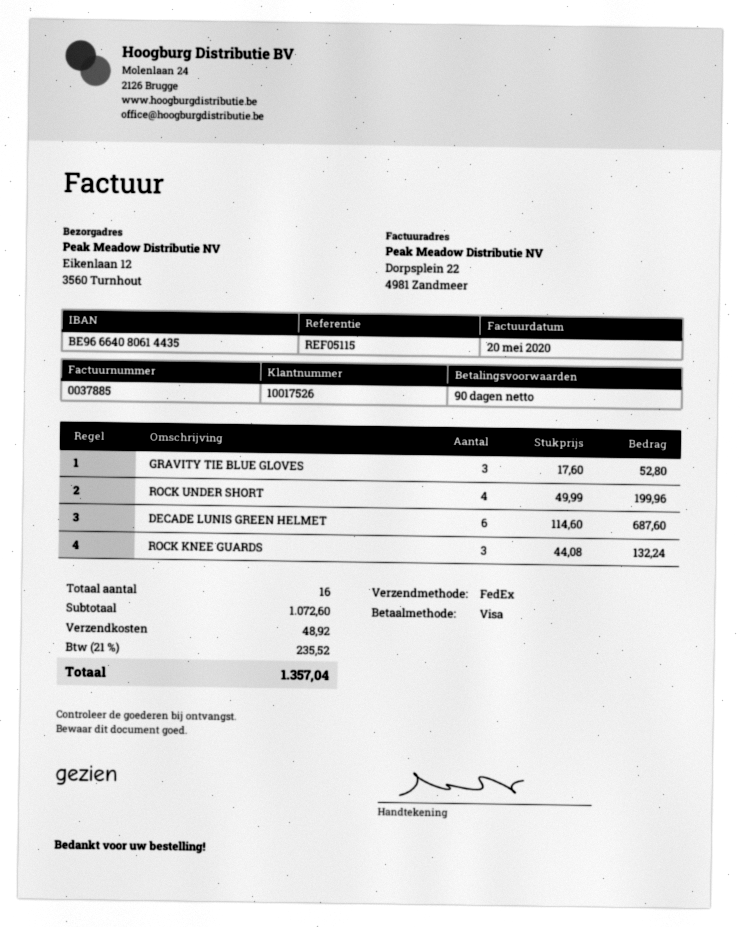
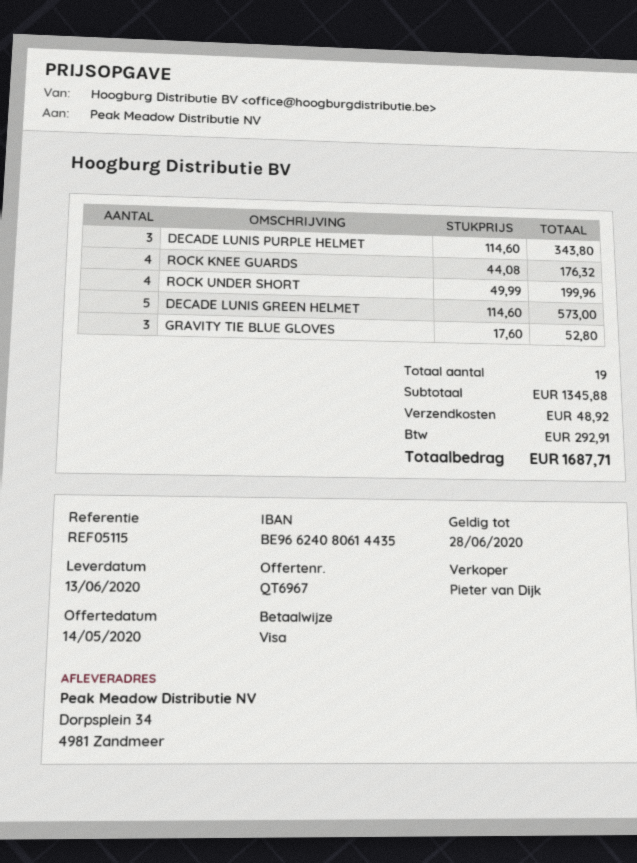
bank account: BE96664080614435 -> BE96624080614435
ship to: Eikenlaan 12, 3560 Turnhout -> Dorpsplein 34, 4981 Zandmeer
DECADE LUNIS GREEN HELMET: 6 x 114.60 = 687.60 -> 5 x 114.60 = 573.00
ROCK KNEE GUARDS: 3 x 44.08 = 132.24 -> 4 x 44.08 = 176.32
DECADE LUNIS PURPLE HELMET: none -> 3 x 114.60 = 343.80
total quantity: 16 -> 19
subtotal: 1072.60 -> 1345.88
tax: 235.52 -> 292.91
total: 1357.04 -> 1687.71

